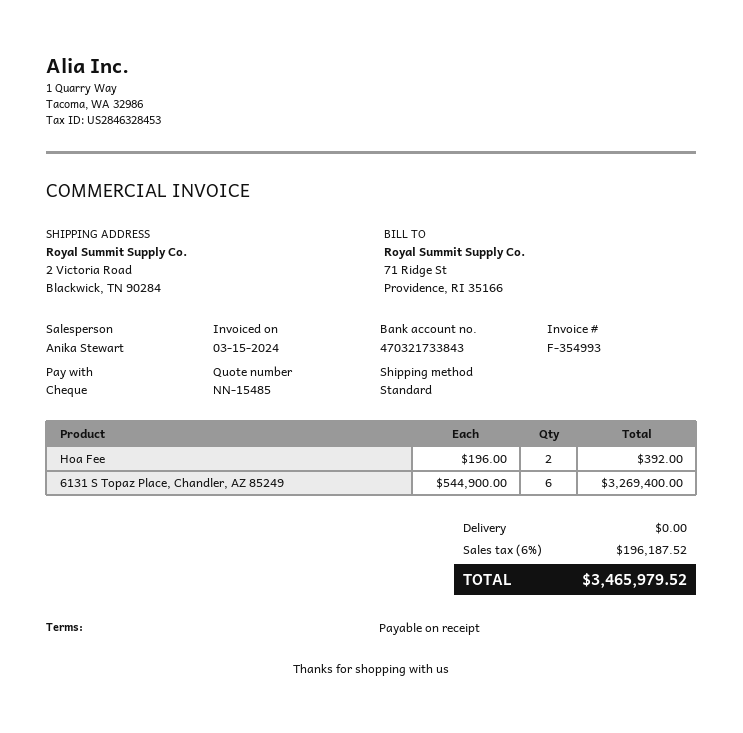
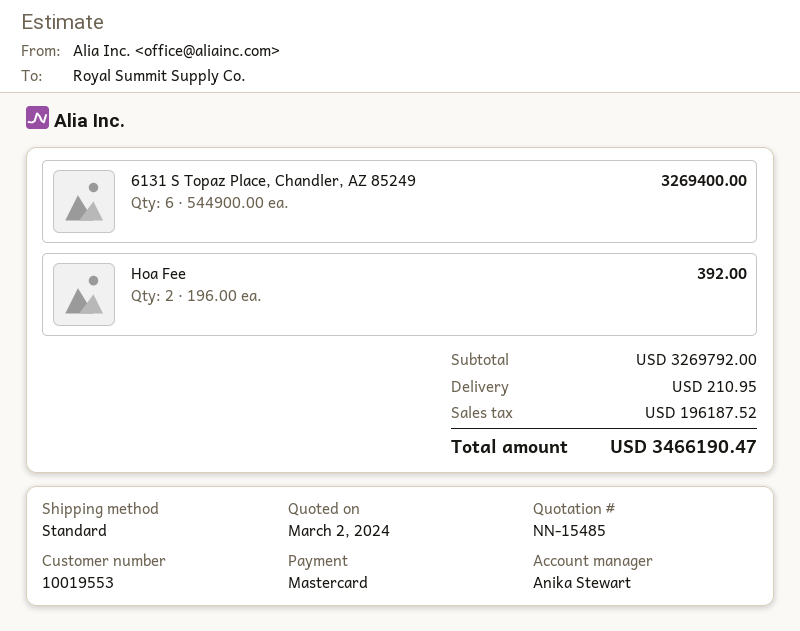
payment method: cheque -> Mastercard
shipping: 0.00 -> 210.95
total: 3465979.52 -> 3466190.47

